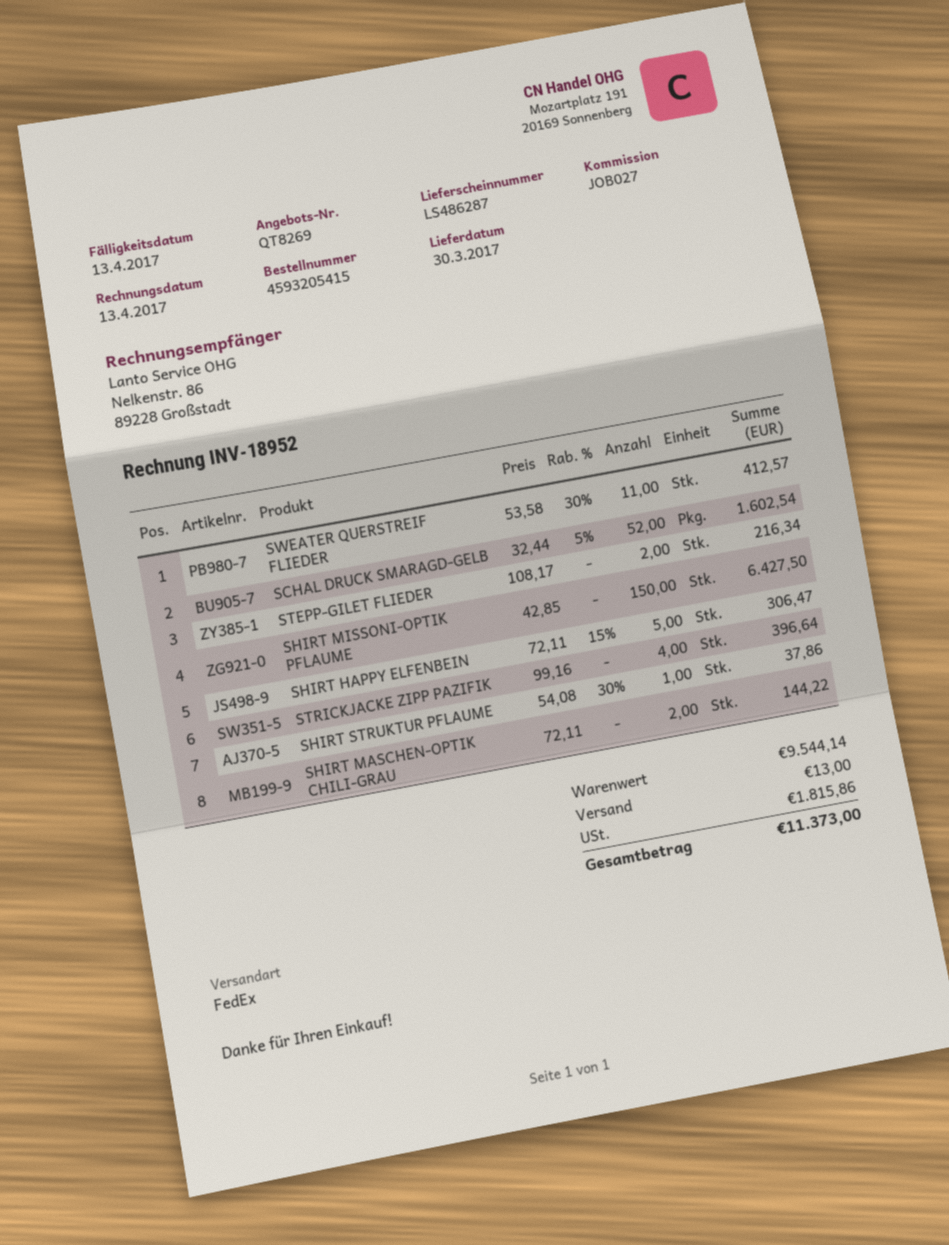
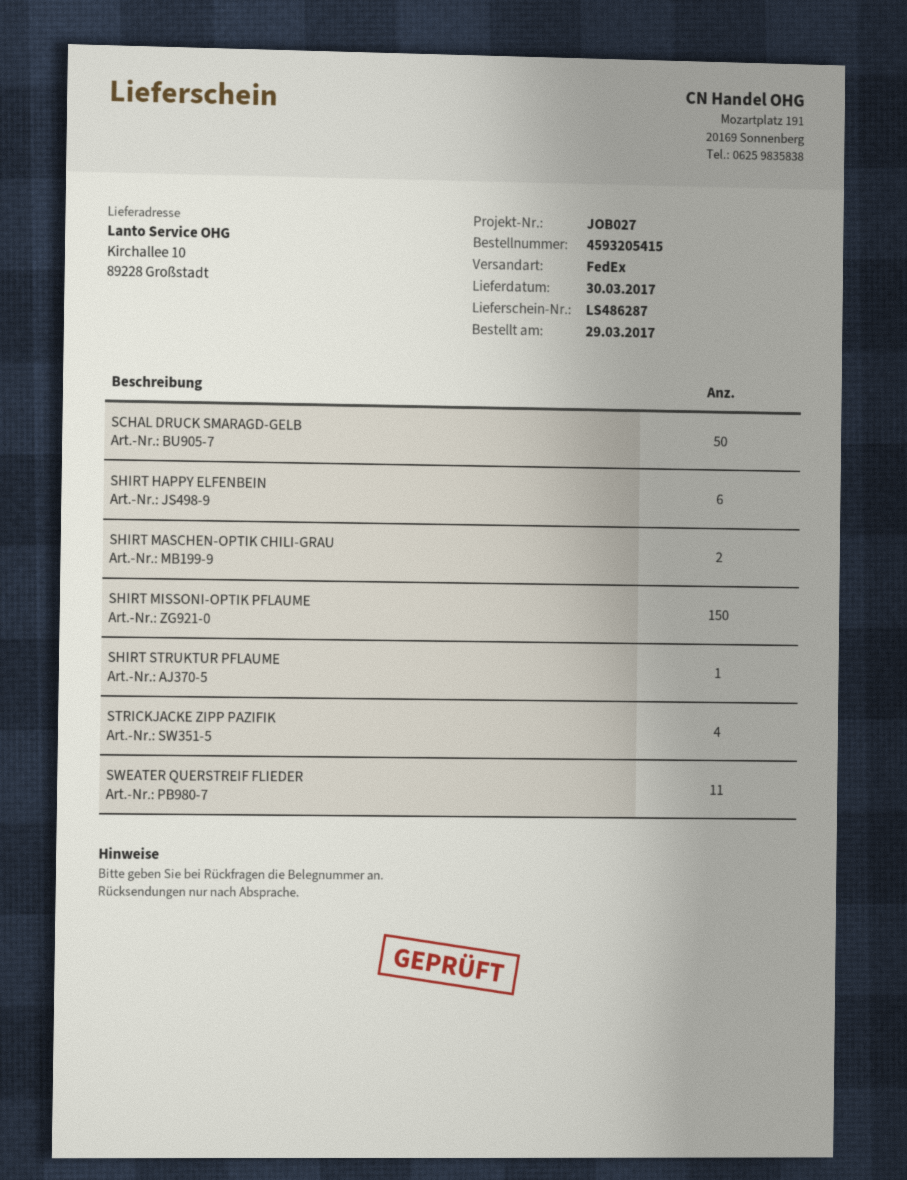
SCHAL DRUCK SMARAGD-GELB: 52 -> 50
STEPP-GILET FLIEDER: 2 -> none
SHIRT HAPPY ELFENBEIN: 5 -> 6

